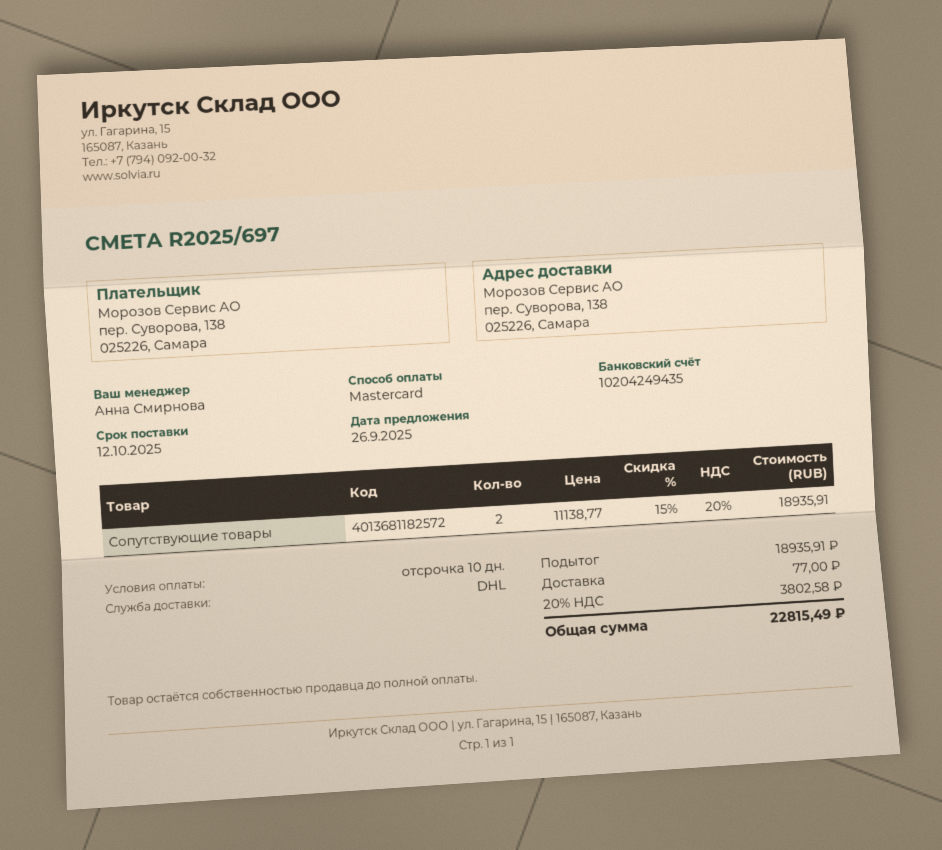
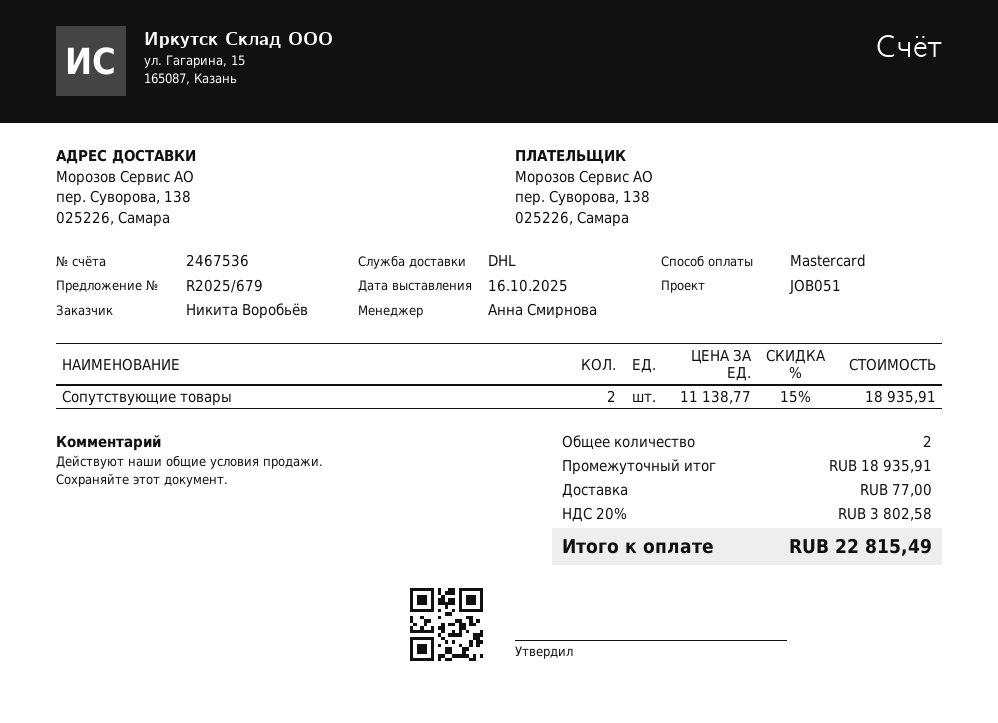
quote number: R2025/697 -> R2025/679

